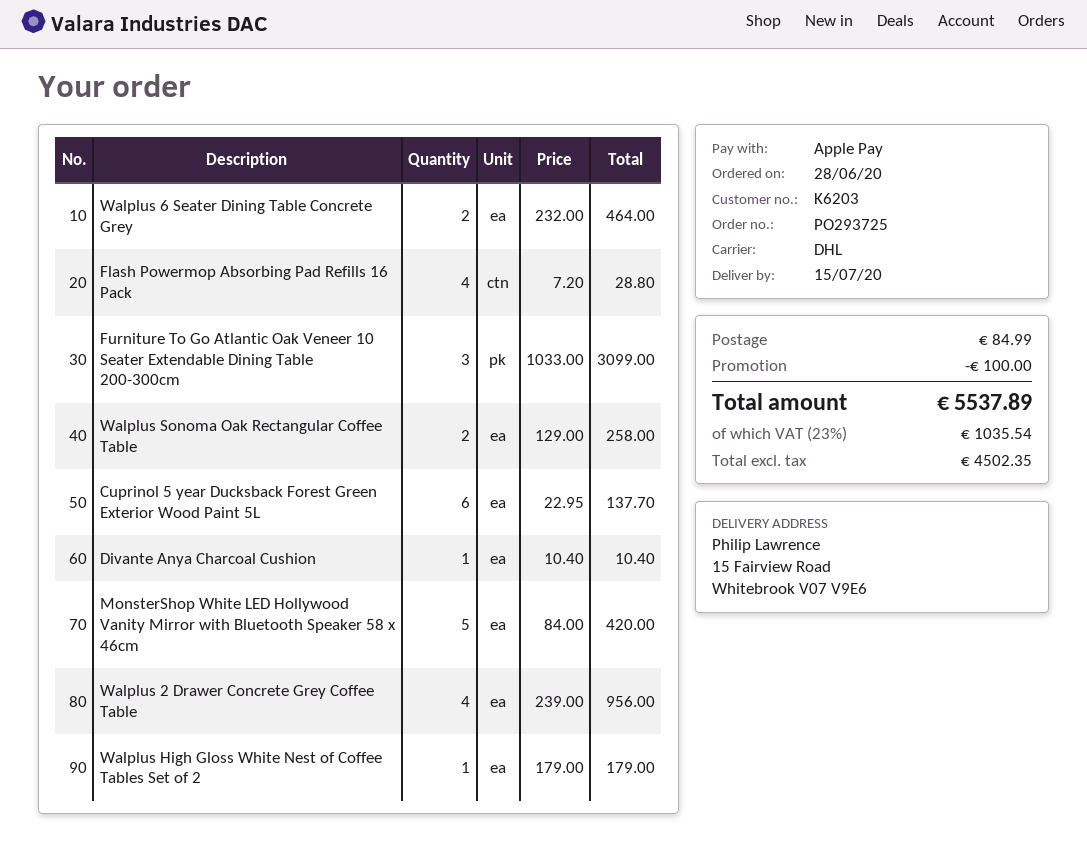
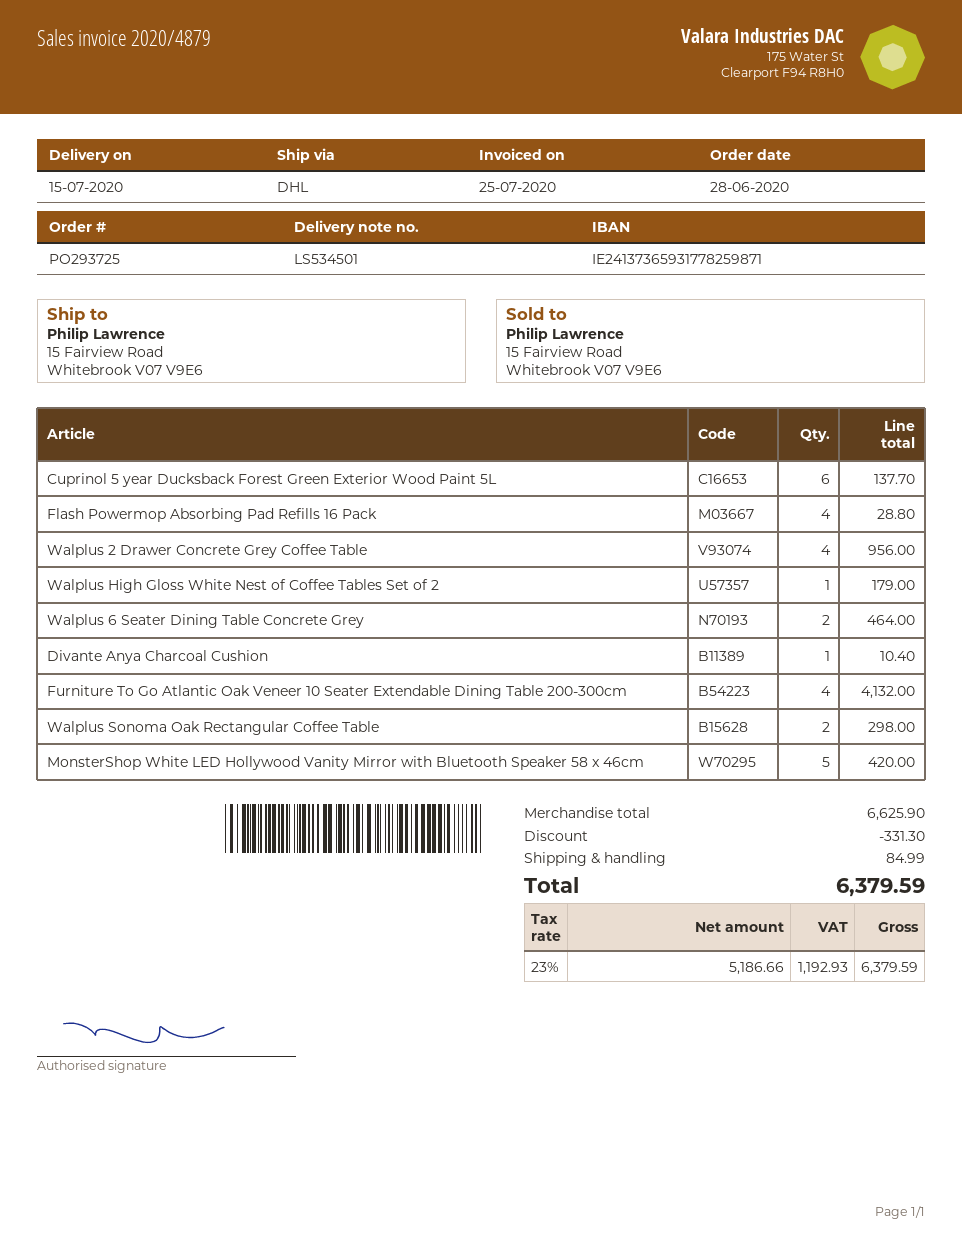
Furniture To Go Atlantic Oak Veneer 10 Seater Extendable Dining Table 200-300cm: 3 for 3099.00 -> 4 for 4132.00
Walplus Sonoma Oak Rectangular Coffee Table: 2 for 258.00 -> 2 for 298.00
discount: 100.00 -> 331.30
net: 4502.35 -> 5186.66
tax: 23% = 1035.54 -> 23% = 1192.93
total: 5537.89 -> 6379.59

